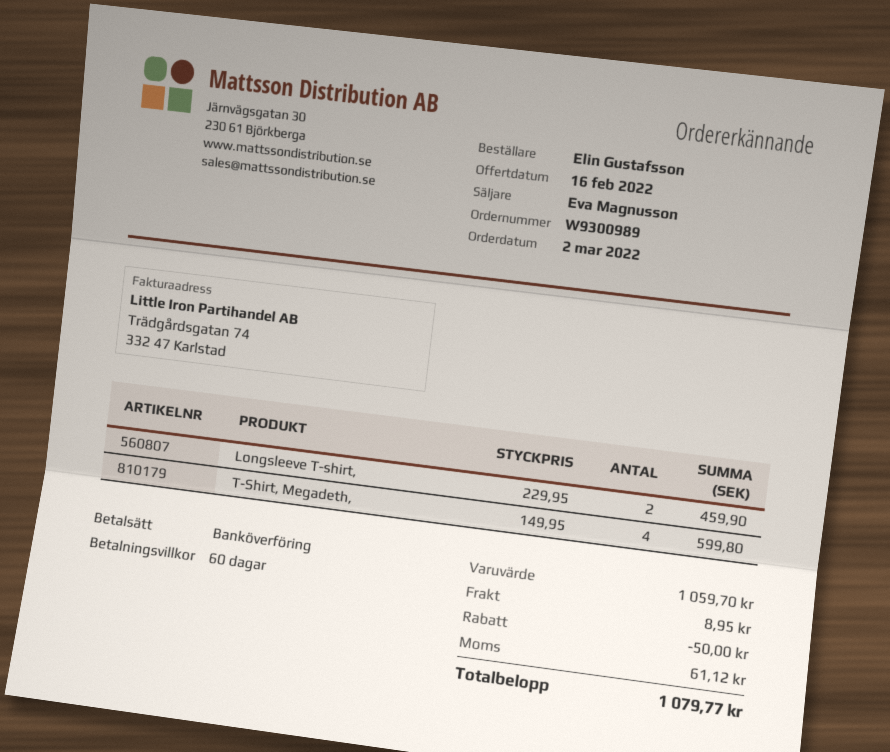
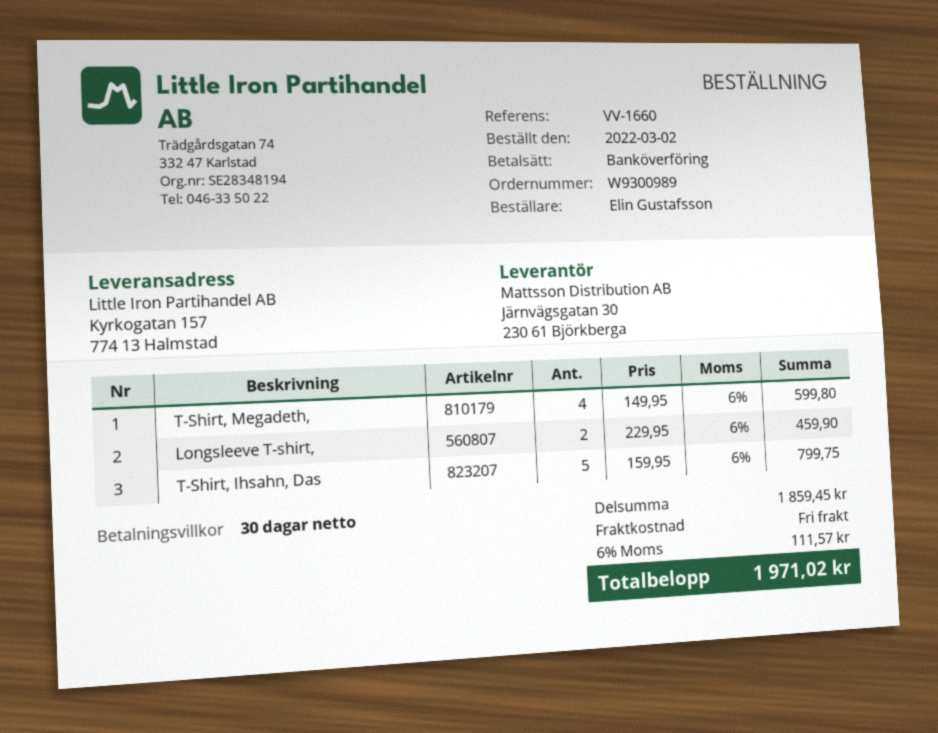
payment terms: 60 days -> 30 days
T-Shirt, Ihsahn, Das: none -> 5 x 159.95 = 799.75
subtotal: 1059.70 -> 1859.45
discount: 50.00 -> none
shipping: 8.95 -> 0.00
tax: 61.12 -> 111.57
total: 1079.77 -> 1971.02

